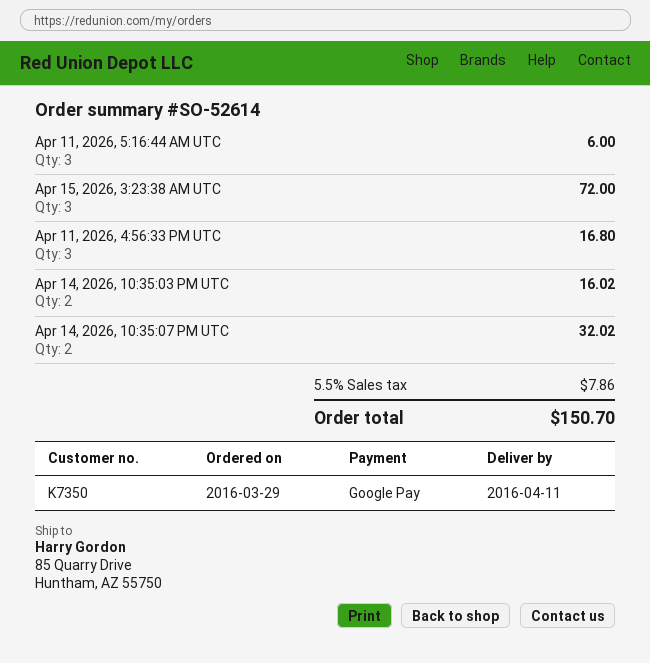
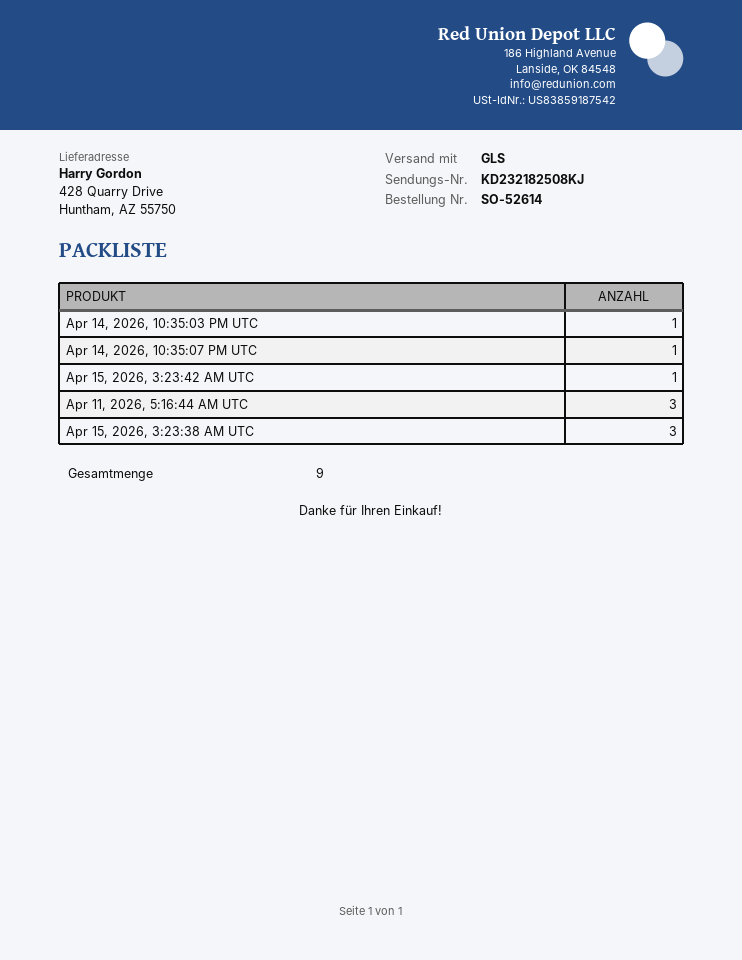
ship to: 85 Quarry Drive, Huntham, AZ 55750 -> 428 Quarry Drive, Huntham, AZ 55750
Apr 11, 2026, 4:56:33 PM UTC: 3 -> none
Apr 14, 2026, 10:35:03 PM UTC: 2 -> 1
Apr 14, 2026, 10:35:07 PM UTC: 2 -> 1
Apr 15, 2026, 3:23:42 AM UTC: none -> 1

